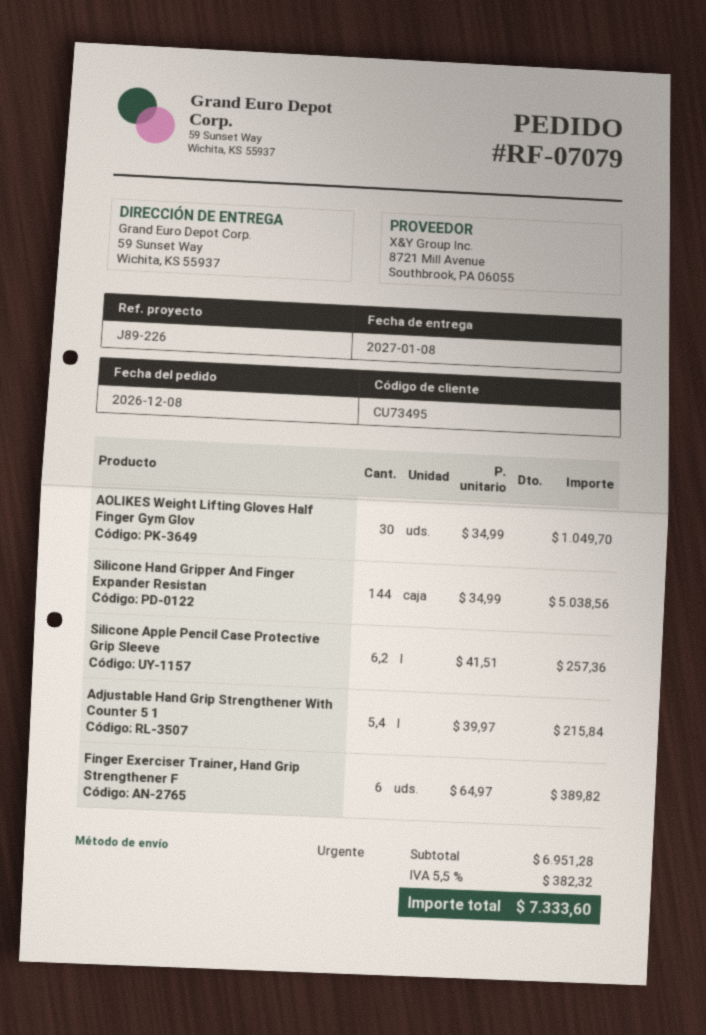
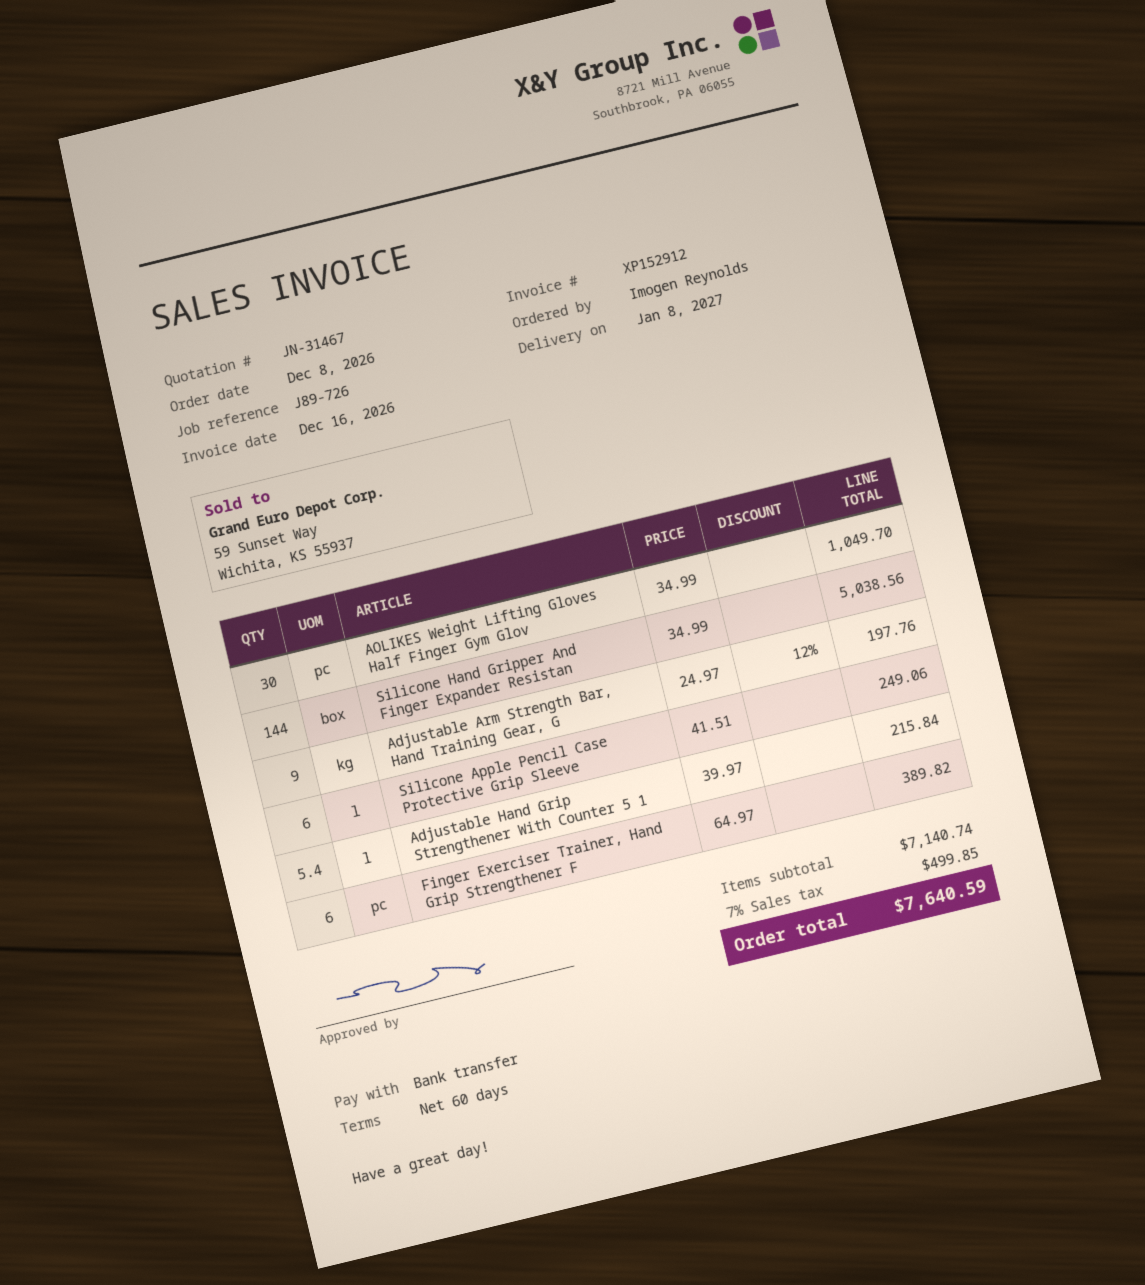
reference: J89-226 -> J89-726
Silicone Apple Pencil Case Protective Grip Sleeve: 6.2 x 41.51 = 257.36 -> 6 x 41.51 = 249.06
Adjustable Arm Strength Bar, Hand Training Gear, G: none -> 9 x 24.97 - 12% = 197.76
subtotal: 6951.28 -> 7140.74
tax: 5.5% = 382.32 -> 7% = 499.85
total: 7333.60 -> 7640.59

